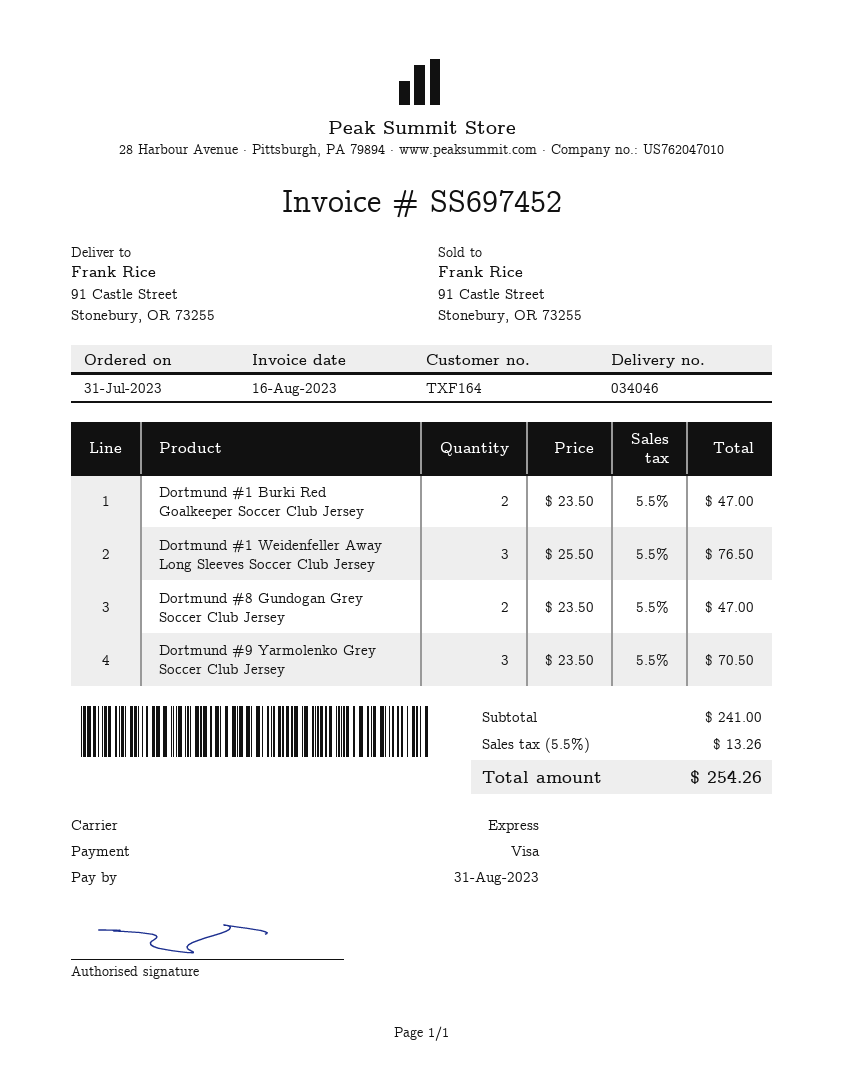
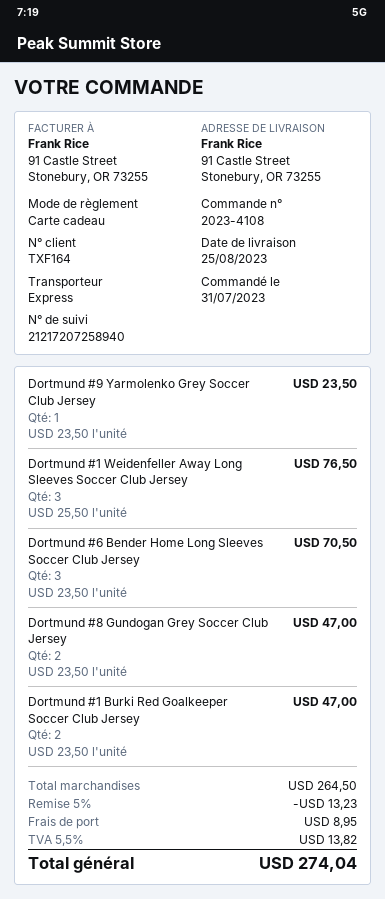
payment method: Visa -> gift card
Dortmund #9 Yarmolenko Grey Soccer Club Jersey: 3 x 23.50 = 70.50 -> 1 x 23.50 = 23.50
Dortmund #6 Bender Home Long Sleeves Soccer Club Jersey: none -> 3 x 23.50 = 70.50
subtotal: 241.00 -> 264.50
discount: none -> 5% = 13.23
shipping: none -> 8.95
tax: 5.5% = 13.26 -> 5.5% = 13.82
total: 254.26 -> 274.04

